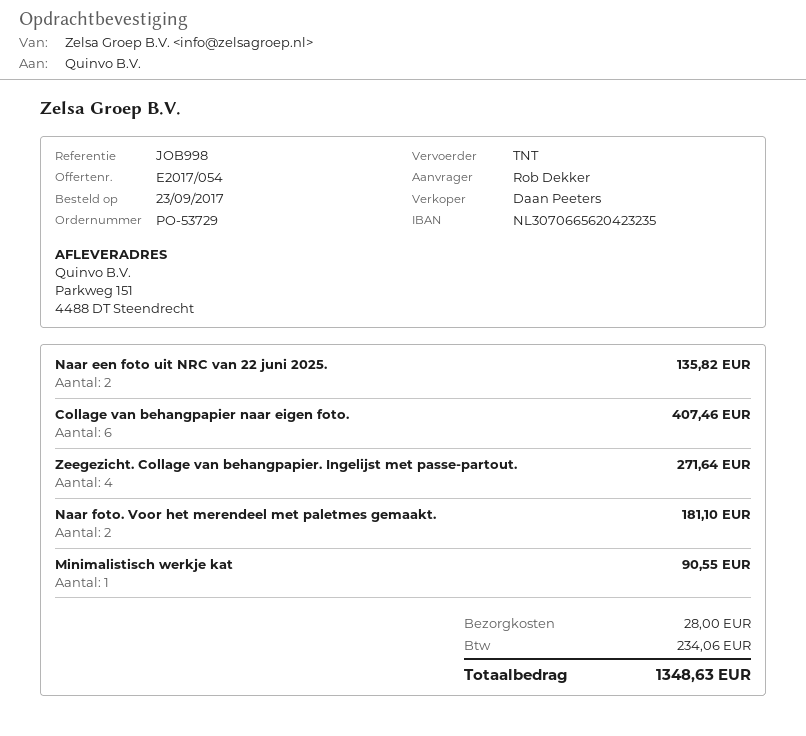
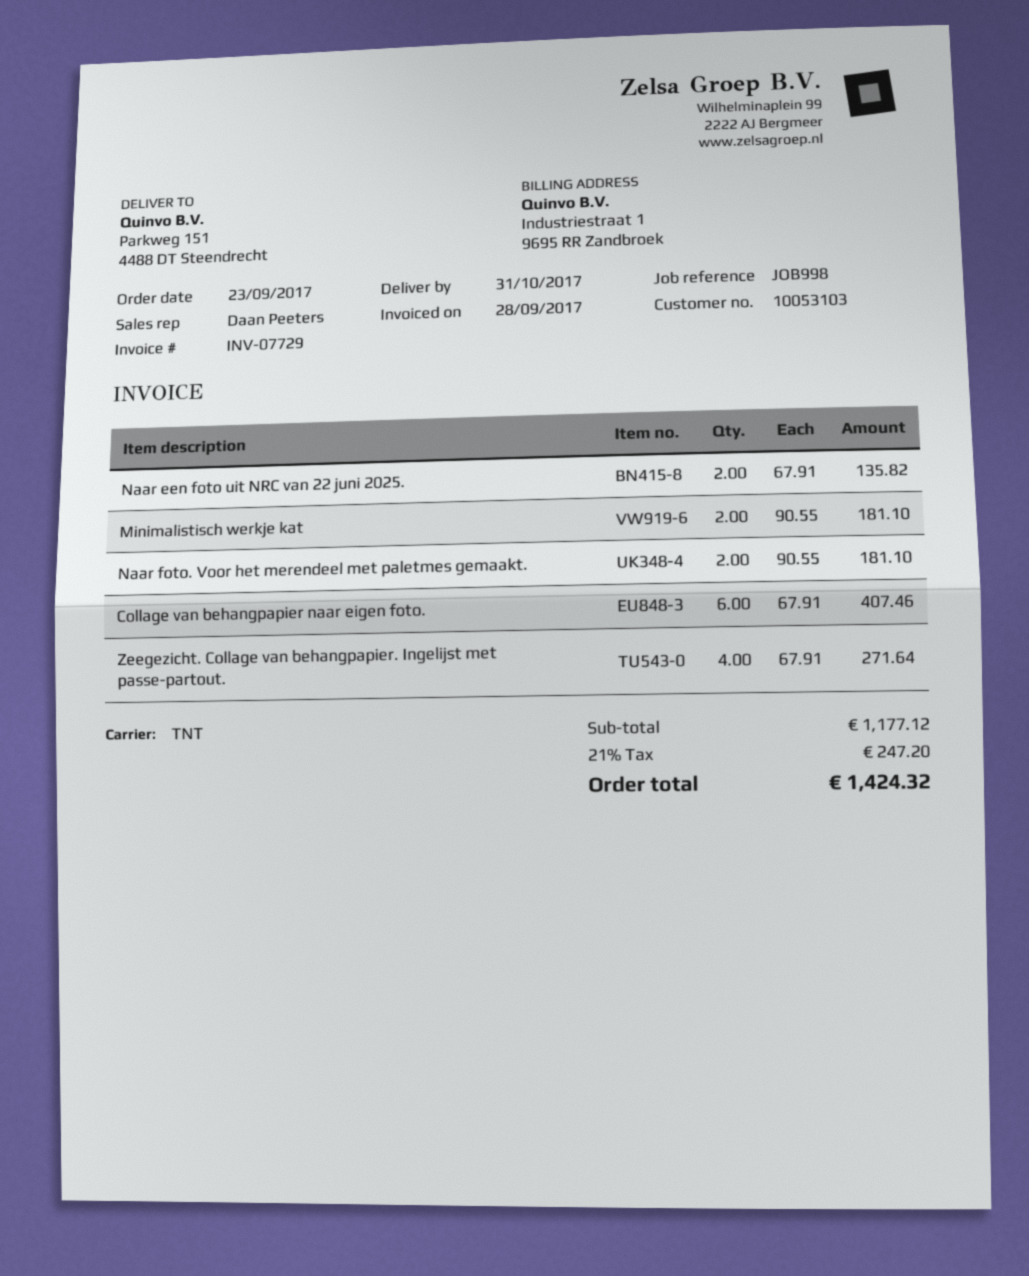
Minimalistisch werkje kat: 1 for 90.55 -> 2 for 181.10
shipping: 28.00 -> none
tax: 234.06 -> 247.20
total: 1348.63 -> 1424.32

